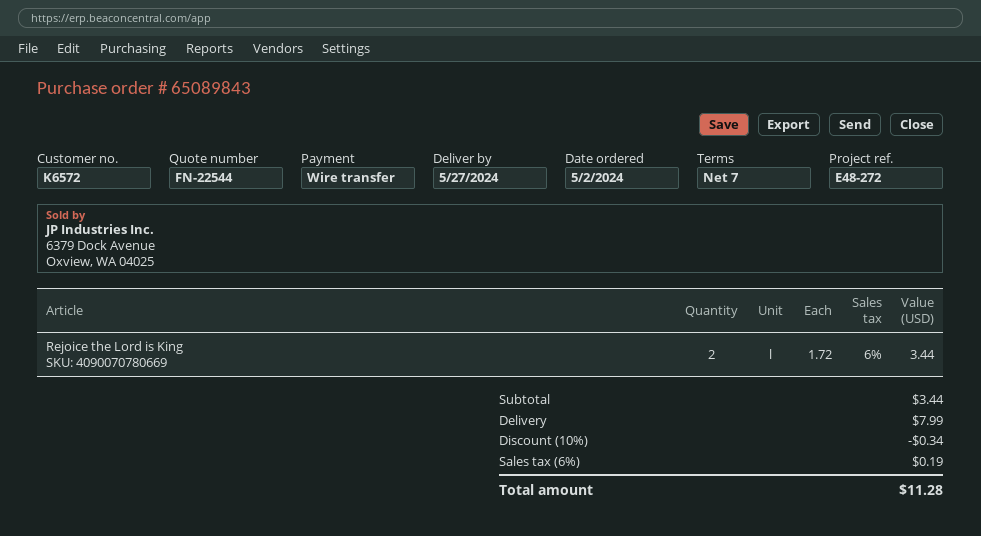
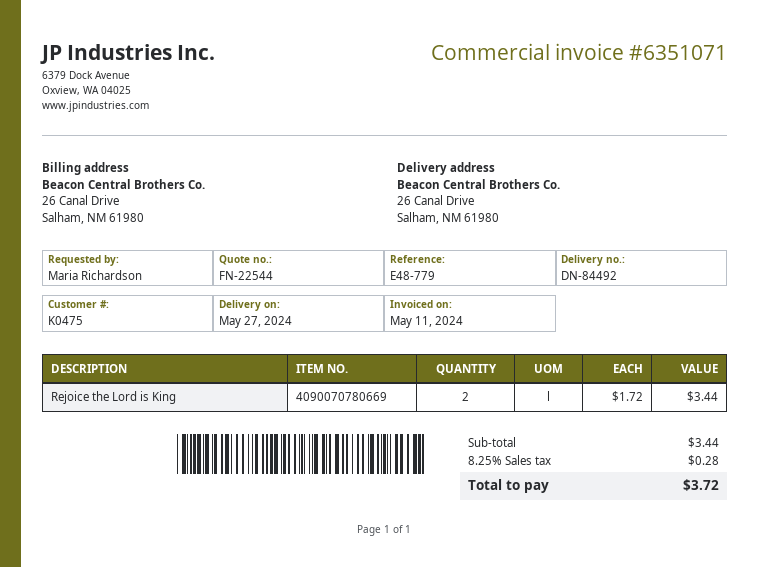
customer number: K6572 -> K0475
reference: E48-272 -> E48-779
discount: 10% = 0.34 -> none
shipping: 7.99 -> none
tax: 6% = 0.19 -> 8.25% = 0.28
total: 11.28 -> 3.72

